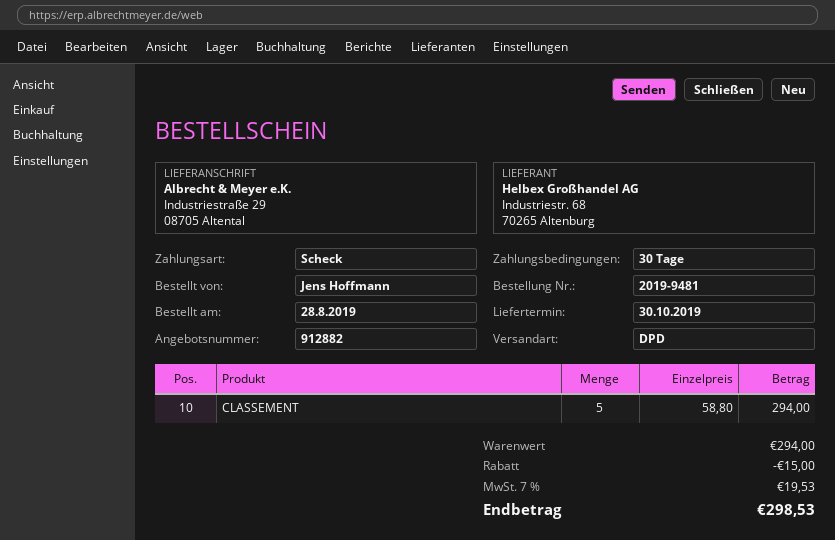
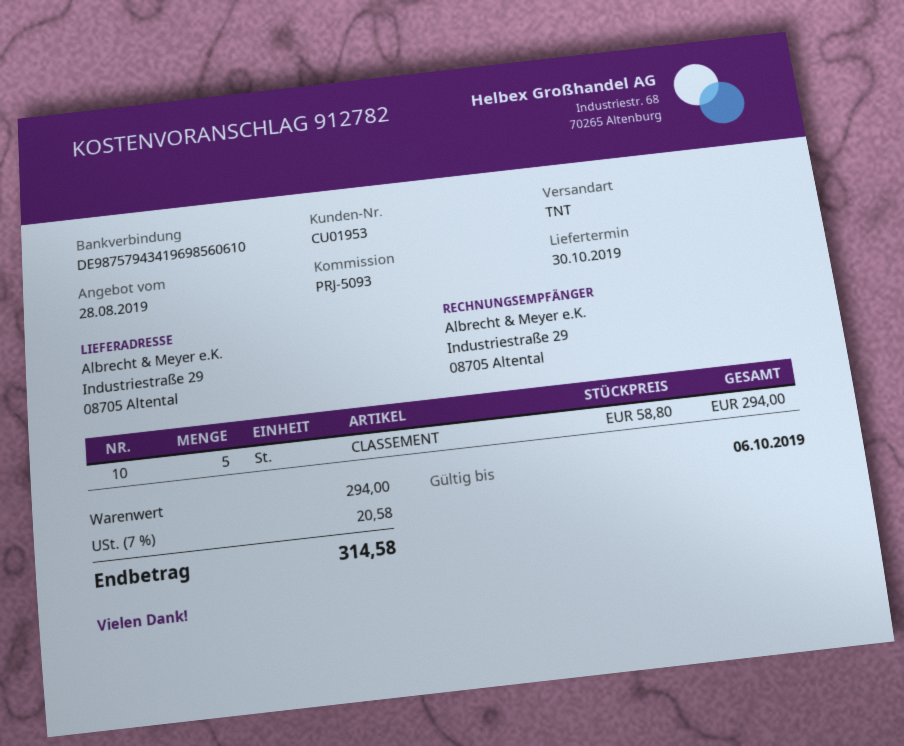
quote number: 912882 -> 912782
shipping method: DPD -> TNT
discount: 15.00 -> none
tax: 7% = 19.53 -> 7% = 20.58
total: 298.53 -> 314.58

